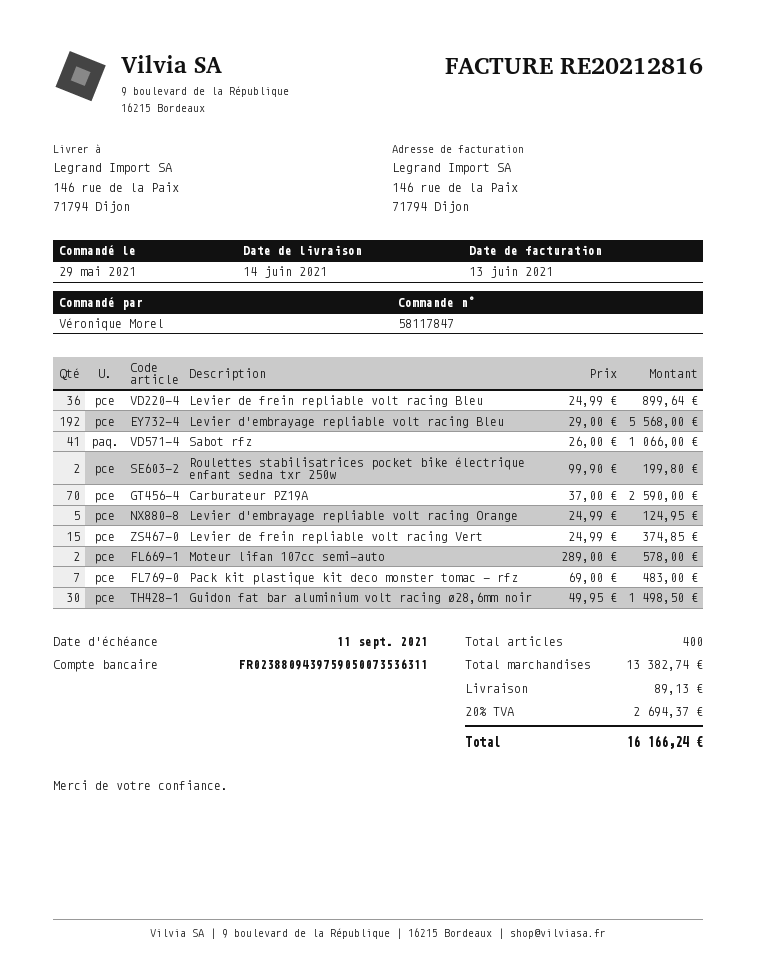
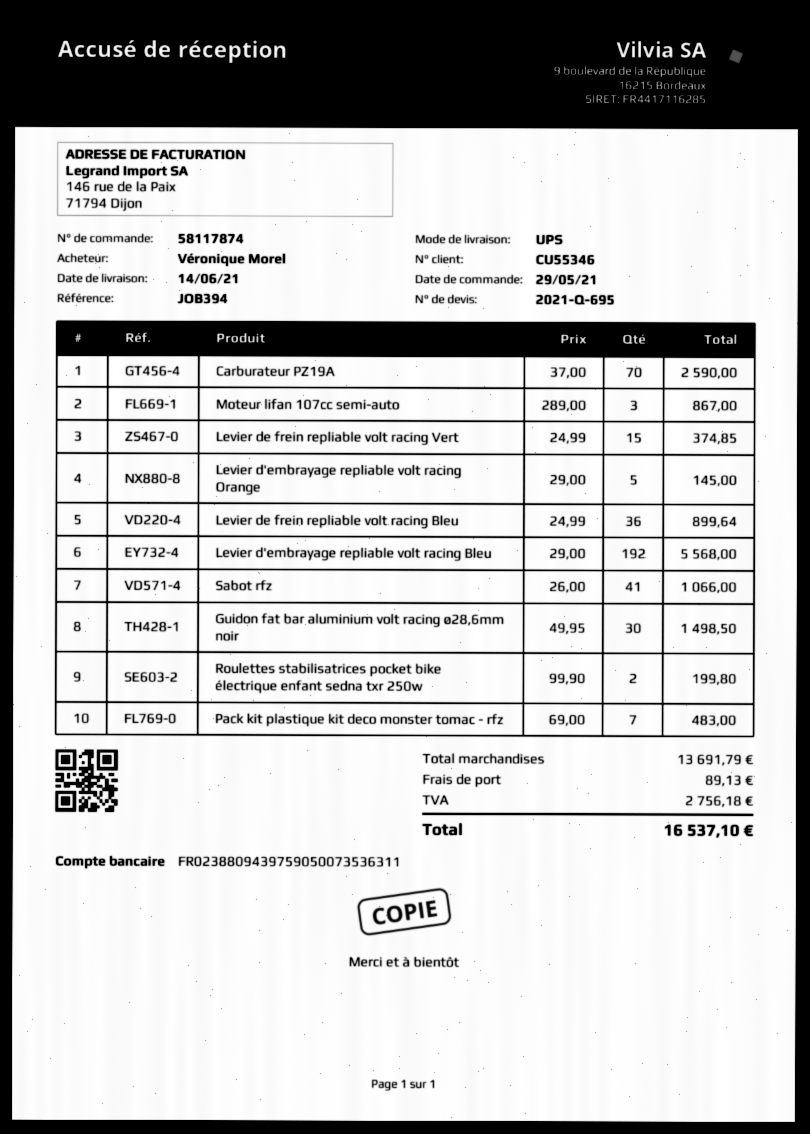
order number: 58117847 -> 58117874
Levier d'embrayage repliable volt racing Orange: 5 x 24.99 = 124.95 -> 5 x 29.00 = 145.00
Moteur lifan 107cc semi-auto: 2 x 289.00 = 578.00 -> 3 x 289.00 = 867.00
subtotal: 13382.74 -> 13691.79
tax: 2694.37 -> 2756.18
total: 16166.24 -> 16537.10

